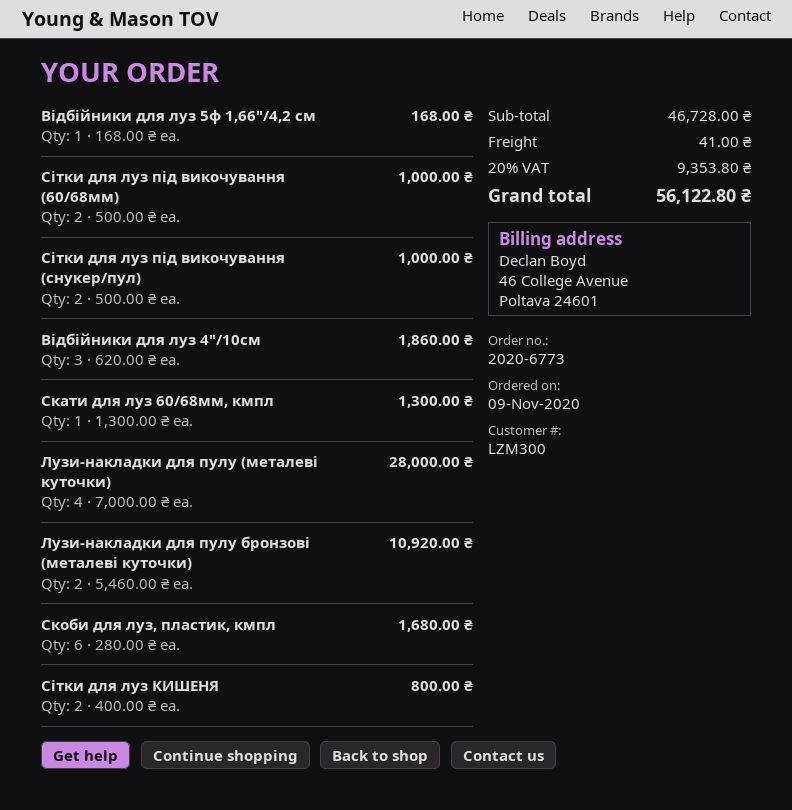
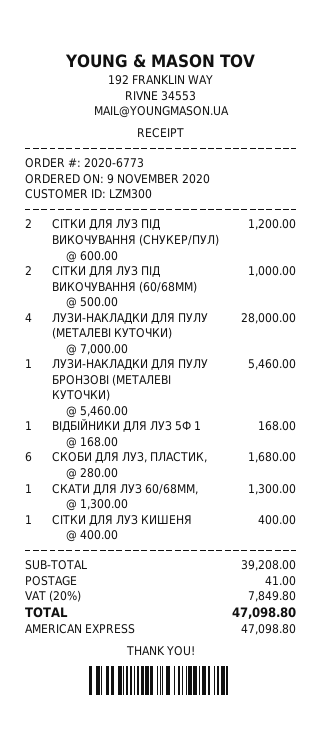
Сітки для луз під викочування (снукер/пул): 2 x 500.00 = 1000.00 -> 2 x 600.00 = 1200.00
Відбійники для луз 4"/10см: 3 x 620.00 = 1860.00 -> none
Лузи-накладки для пулу бронзові (металеві куточки): 2 x 5460.00 = 10920.00 -> 1 x 5460.00 = 5460.00
Сітки для луз КИШЕНЯ: 2 x 400.00 = 800.00 -> 1 x 400.00 = 400.00
subtotal: 46728.00 -> 39208.00
tax: 20% = 9353.80 -> 20% = 7849.80
total: 56122.80 -> 47098.80

